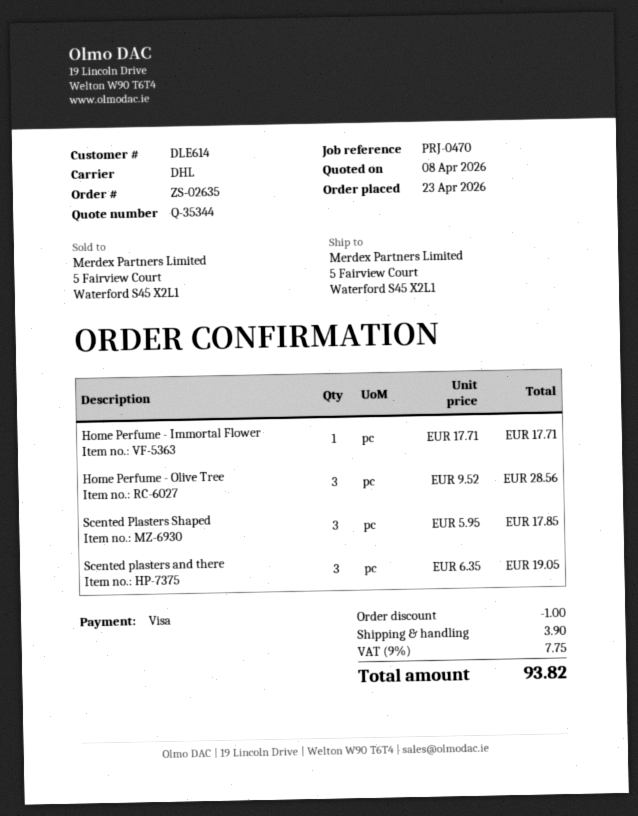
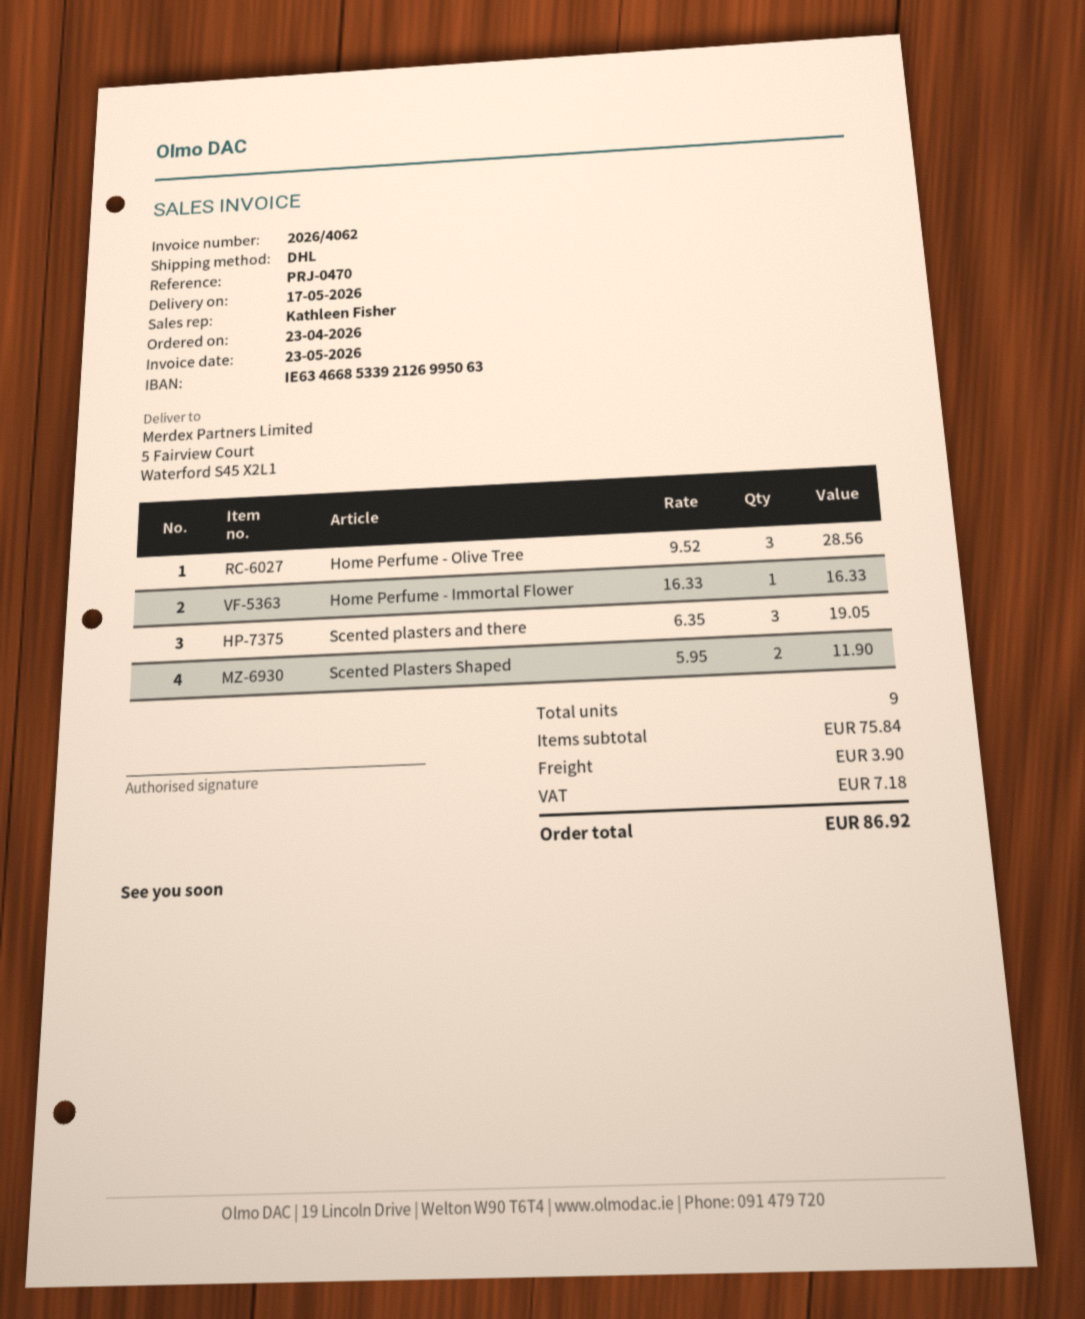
Home Perfume - Immortal Flower: 1 x 17.71 = 17.71 -> 1 x 16.33 = 16.33
Scented Plasters Shaped: 3 x 5.95 = 17.85 -> 2 x 5.95 = 11.90
discount: 1.00 -> none
tax: 7.75 -> 7.18
total: 93.82 -> 86.92

